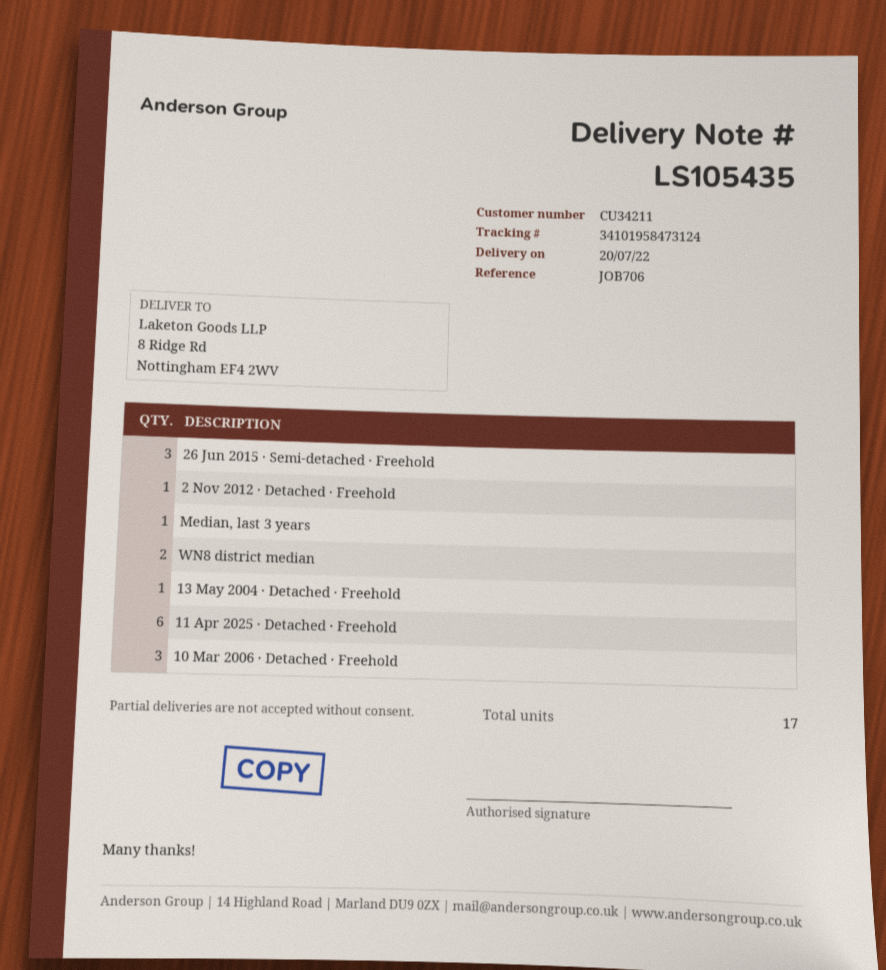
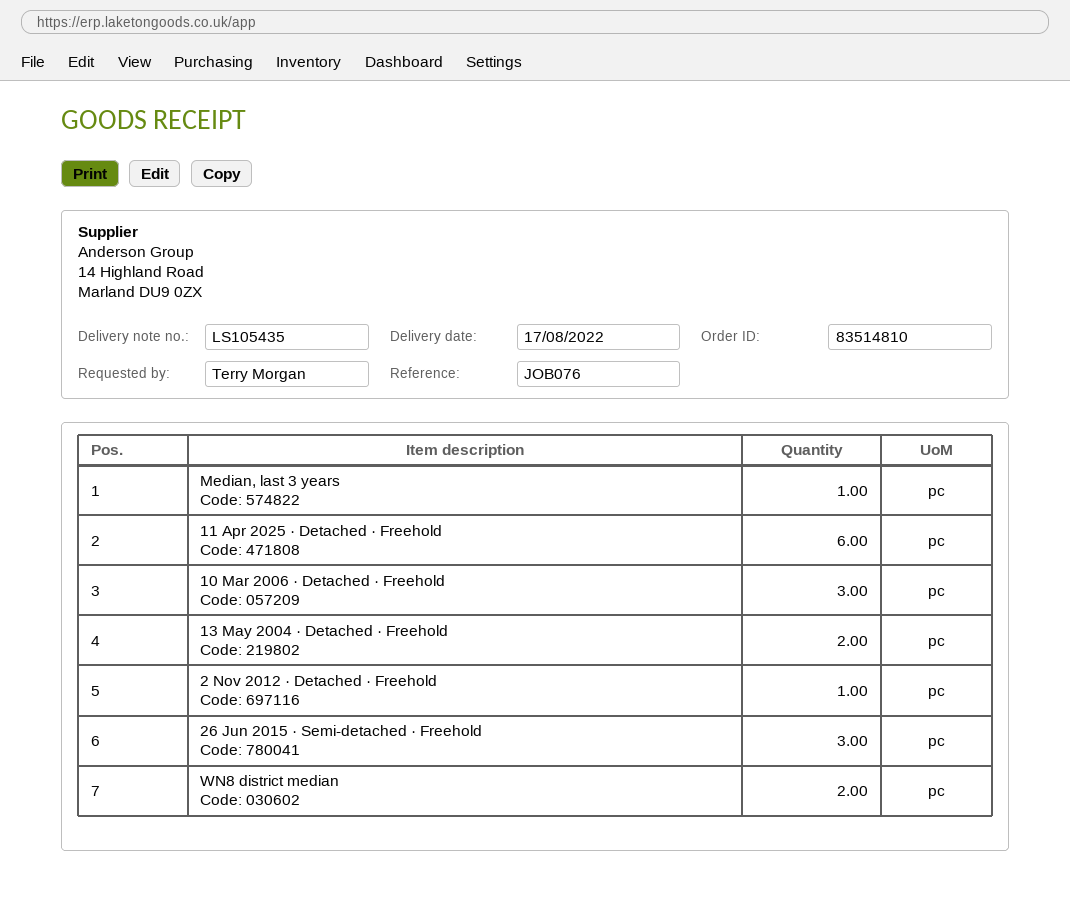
delivery date: 2022-07-20 -> 2022-08-17
reference: JOB706 -> JOB076
13 May 2004 · Detached · Freehold: 1 -> 2

